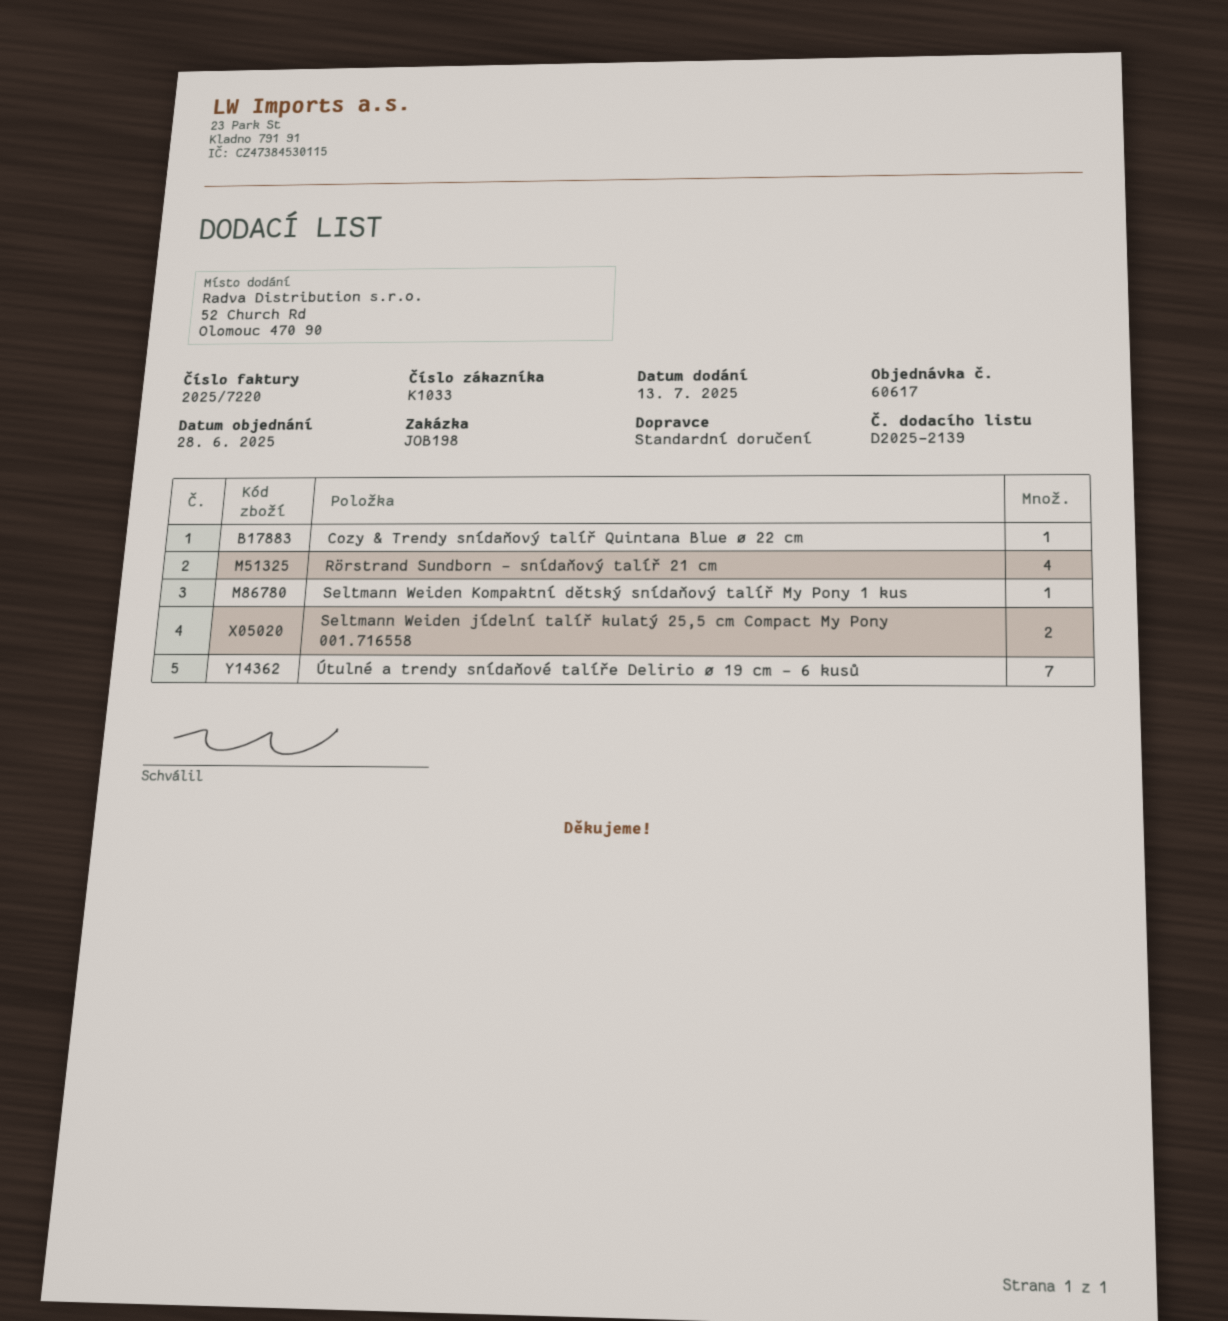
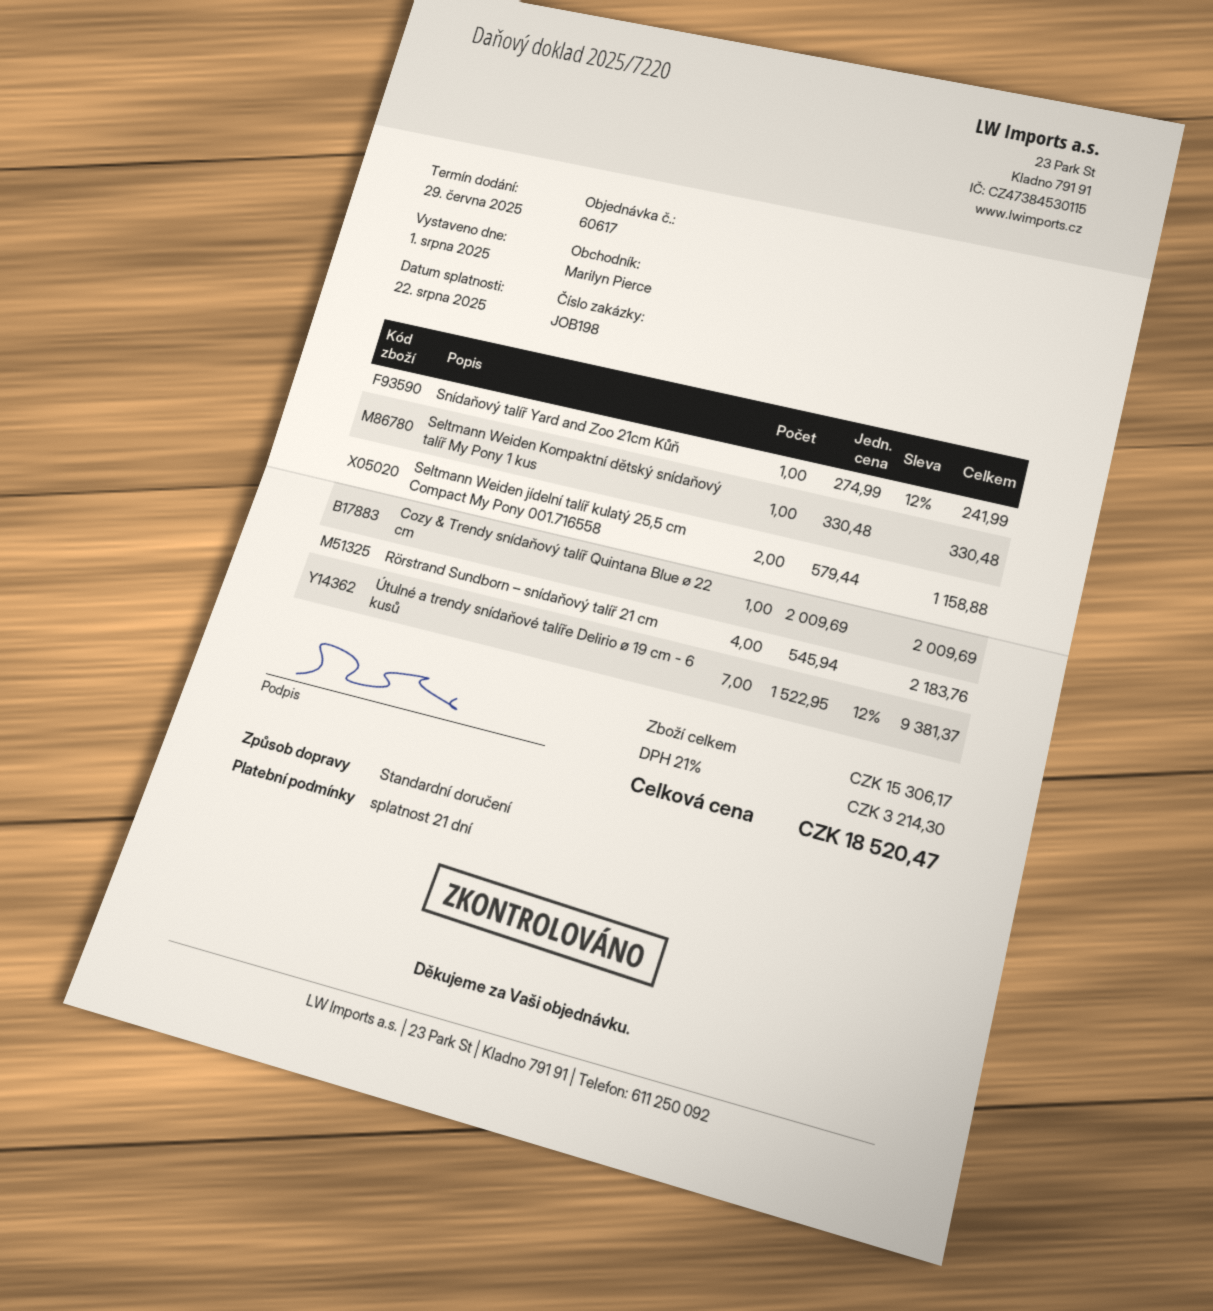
delivery date: 2025-07-13 -> 2025-06-29
Snídaňový talíř Yard and Zoo 21cm Kůň: none -> 1

